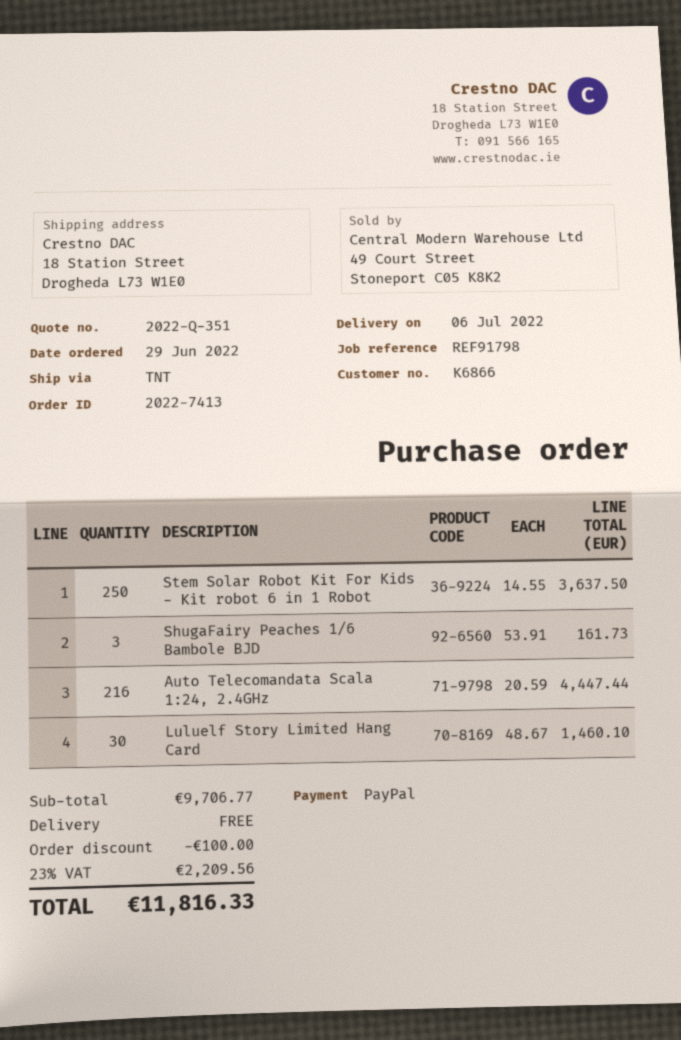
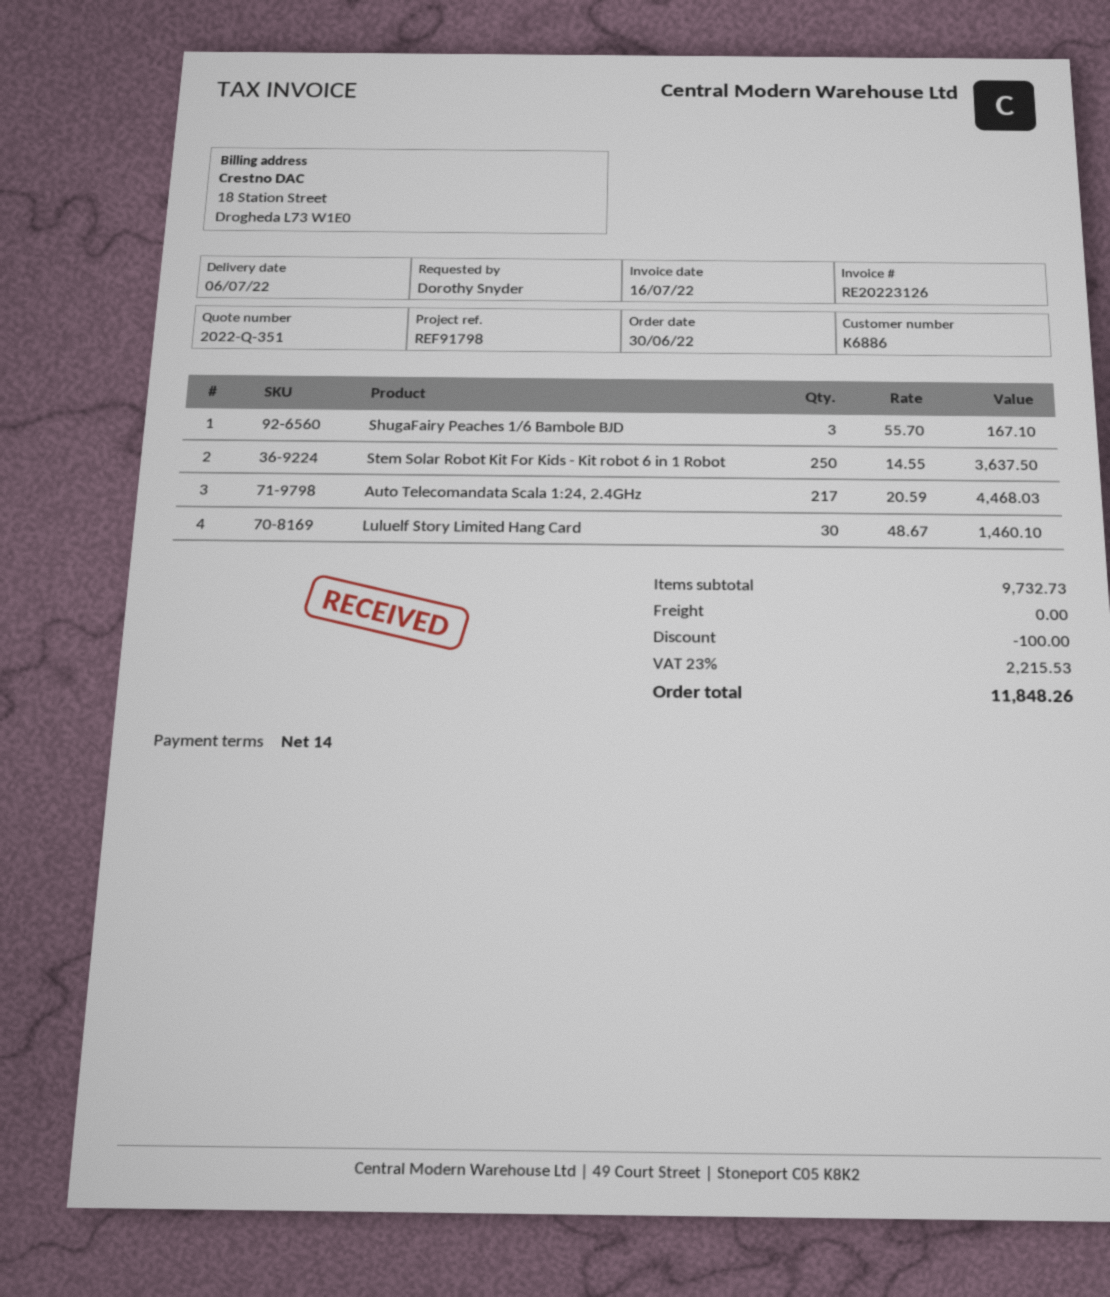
order date: 2022-06-29 -> 2022-06-30
customer number: K6866 -> K6886
ShugaFairy Peaches 1/6 Bambole BJD: 3 x 53.91 = 161.73 -> 3 x 55.70 = 167.10
Auto Telecomandata Scala 1:24, 2.4GHz: 216 x 20.59 = 4447.44 -> 217 x 20.59 = 4468.03
subtotal: 9706.77 -> 9732.73
tax: 23% = 2209.56 -> 23% = 2215.53
total: 11816.33 -> 11848.26

